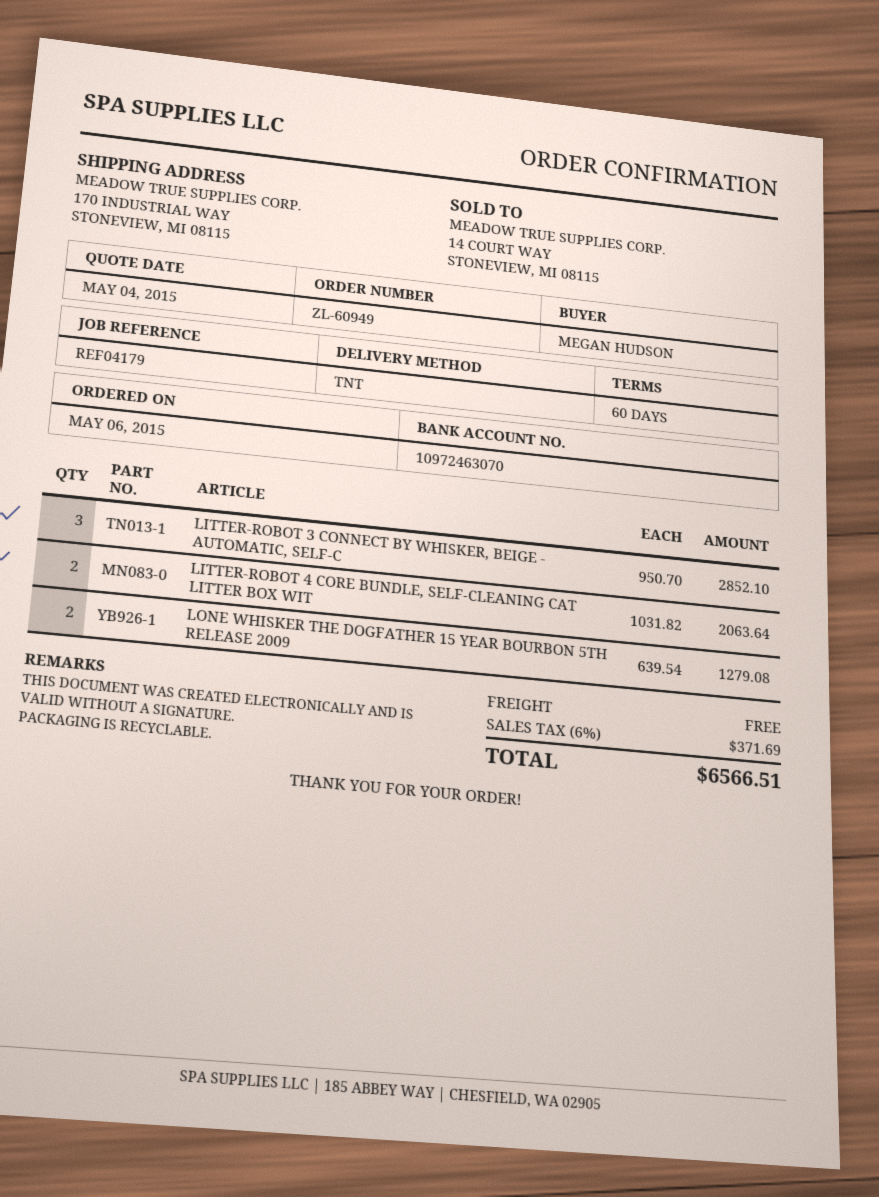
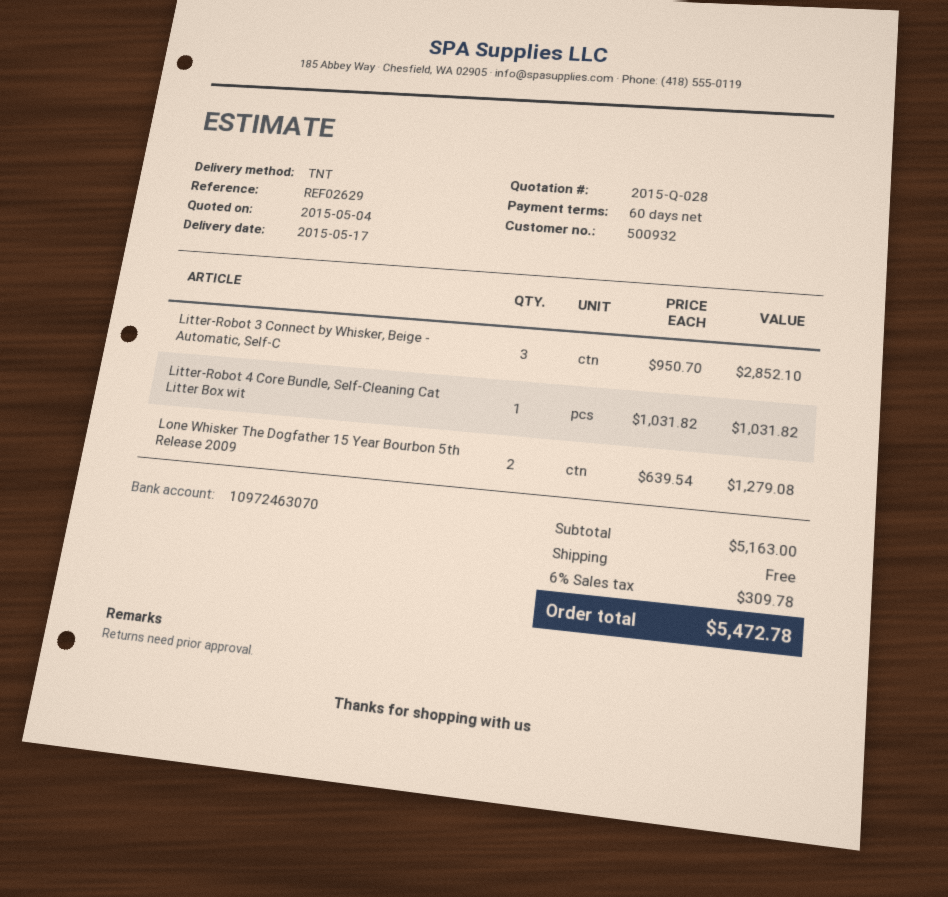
reference: REF04179 -> REF02629
LITTER-ROBOT 4 CORE BUNDLE, SELF-CLEANING CAT LITTER BOX WIT: 2 x 1031.82 = 2063.64 -> 1 x 1031.82 = 1031.82
tax: 6% = 371.69 -> 6% = 309.78
total: 6566.51 -> 5472.78

